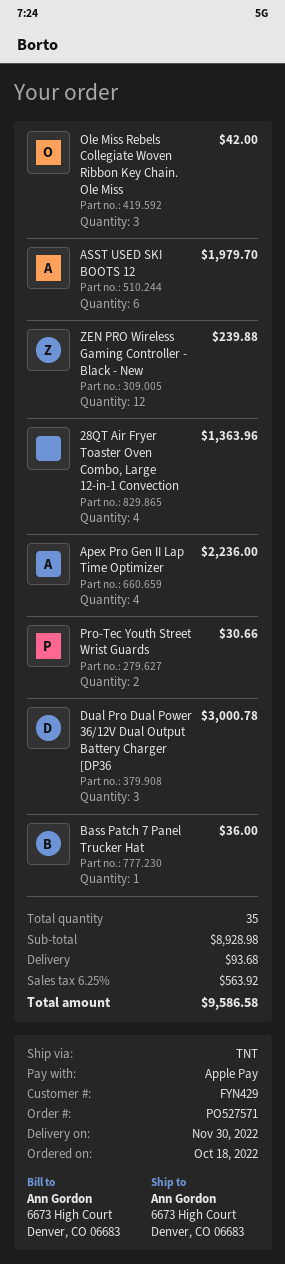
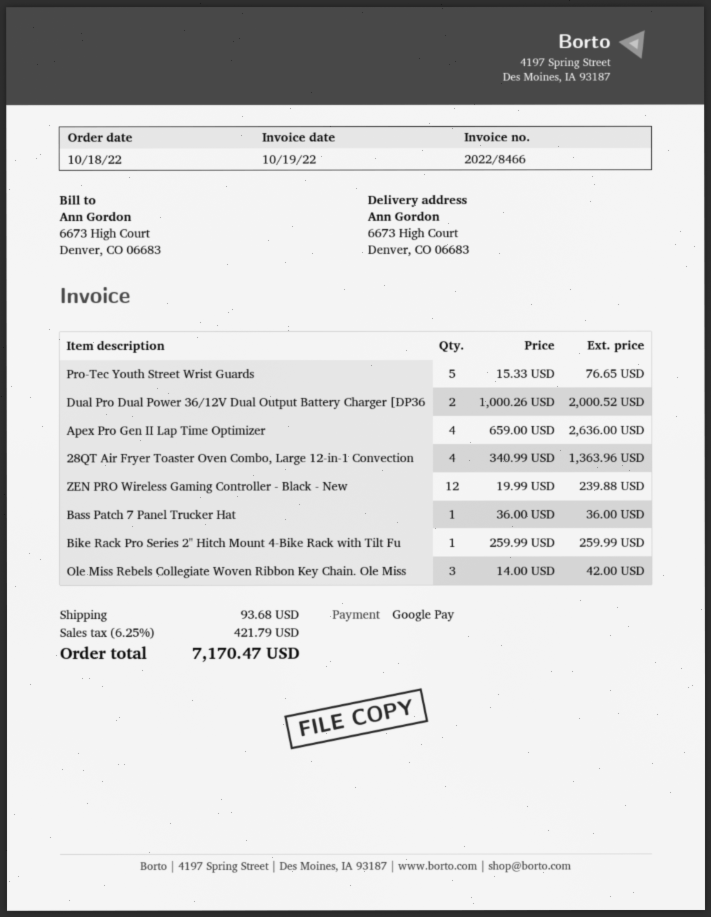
payment method: Apple Pay -> Google Pay
ASST USED SKI BOOTS 12: 6 for 1979.70 -> none
Apex Pro Gen II Lap Time Optimizer: 4 for 2236.00 -> 4 for 2636.00
Pro-Tec Youth Street Wrist Guards: 2 for 30.66 -> 5 for 76.65
Dual Pro Dual Power 36/12V Dual Output Battery Charger [DP36: 3 for 3000.78 -> 2 for 2000.52
Bike Rack Pro Series 2" Hitch Mount 4-Bike Rack with Tilt Fu: none -> 1 for 259.99
tax: 6.25% = 563.92 -> 6.25% = 421.79
total: 9586.58 -> 7170.47

